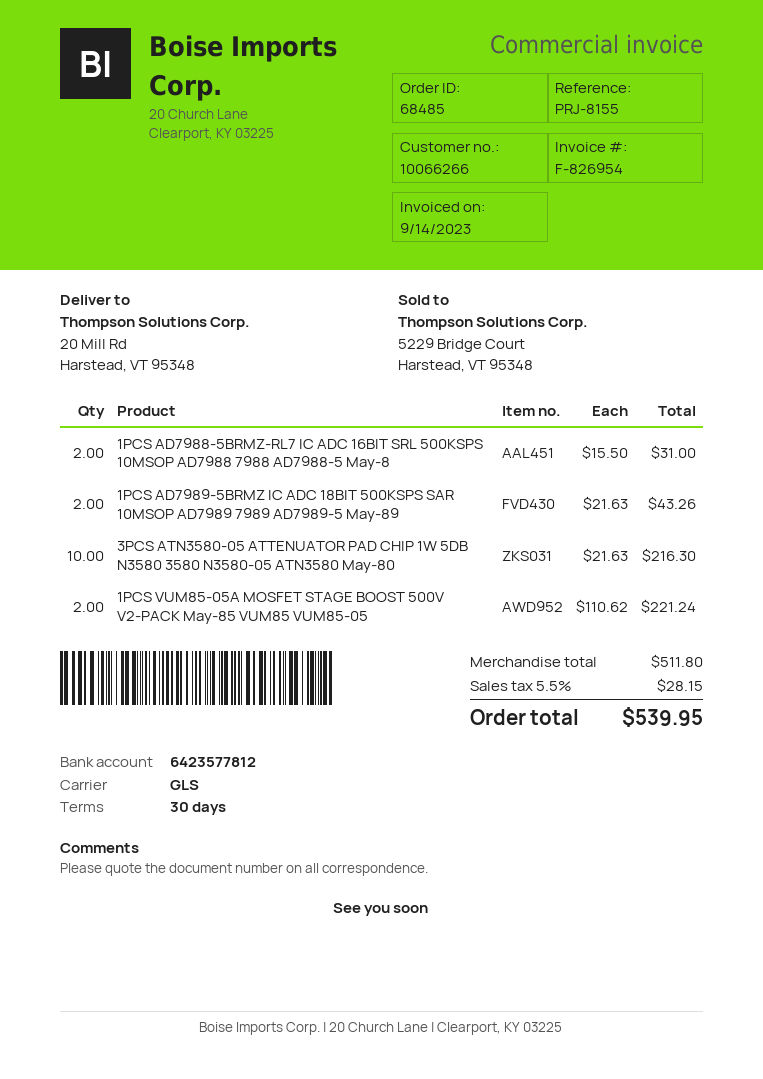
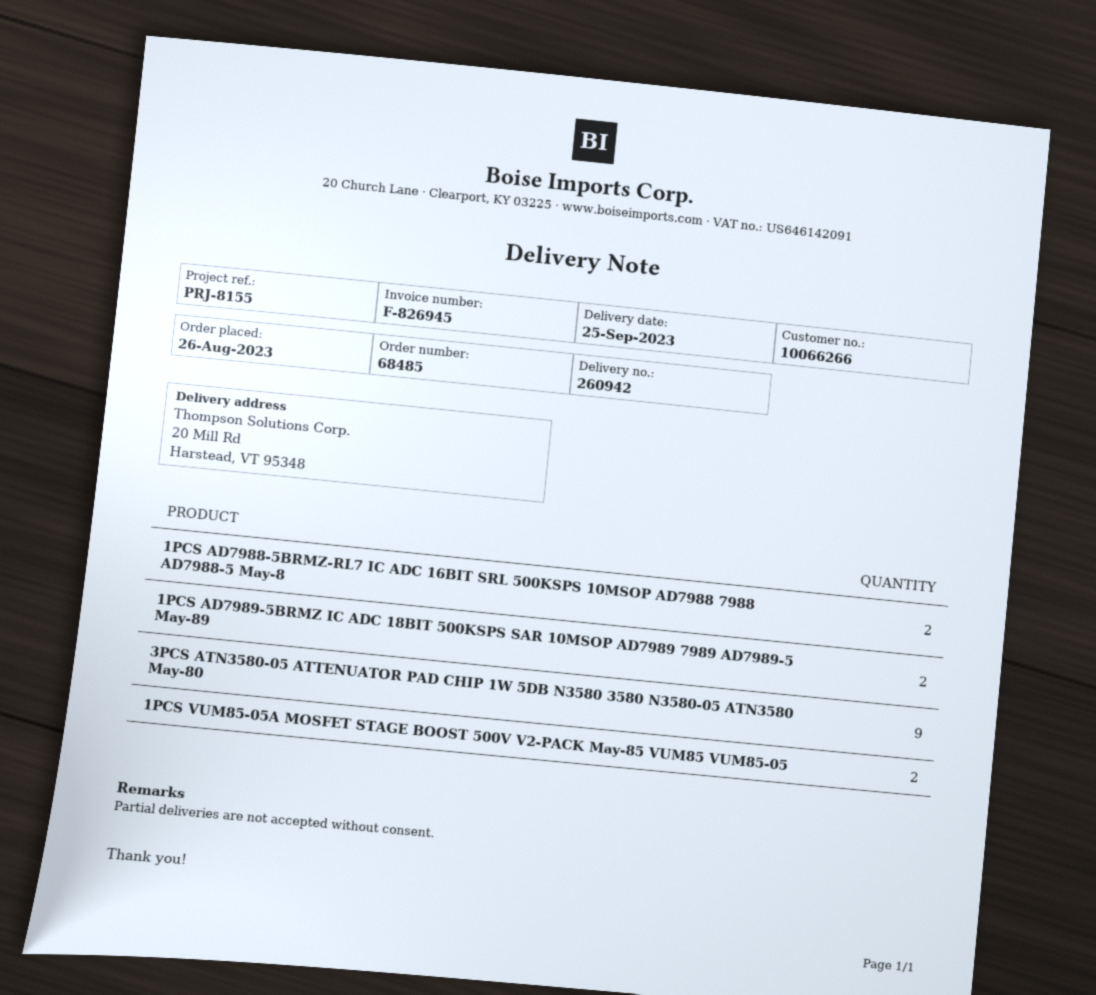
invoice number: F-826954 -> F-826945
3PCS ATN3580-05 ATTENUATOR PAD CHIP 1W 5DB N3580 3580 N3580-05 ATN3580 May-80: 10 -> 9

